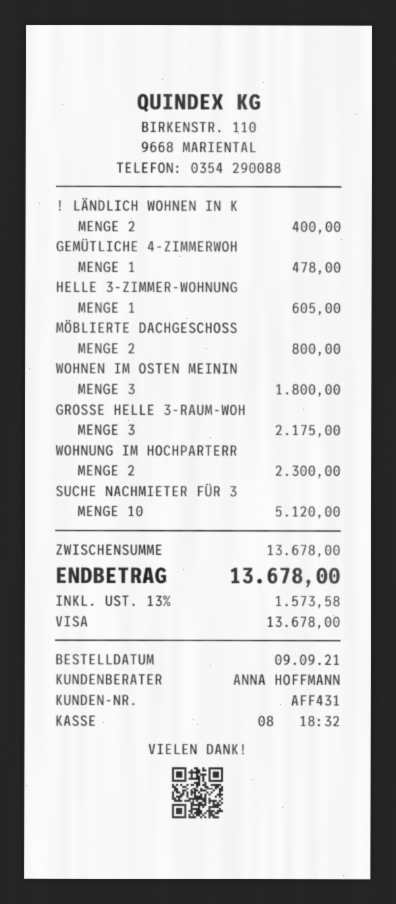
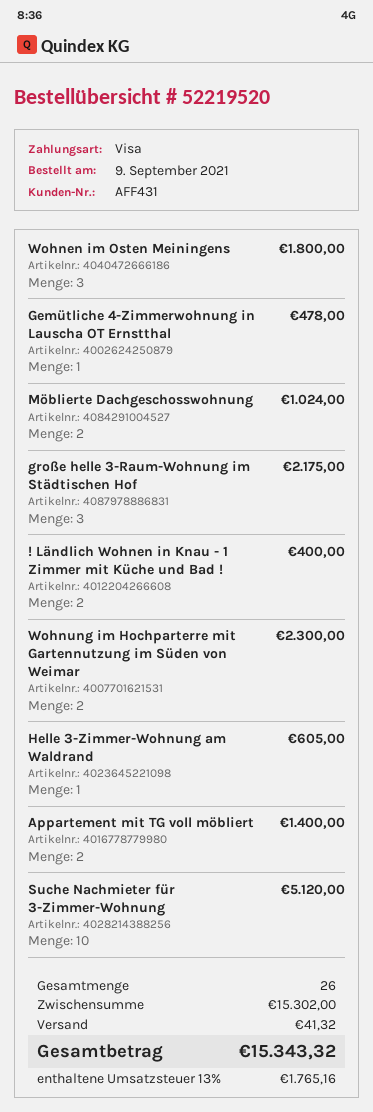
MÖBLIERTE DACHGESCHOSS: 2 for 800.00 -> 2 for 1024.00
Appartement mit TG voll möbliert: none -> 2 for 1400.00
subtotal: 13678.00 -> 15302.00
shipping: none -> 41.32
tax: 13% = 1573.58 -> 13% = 1765.16
total: 13678.00 -> 15343.32

